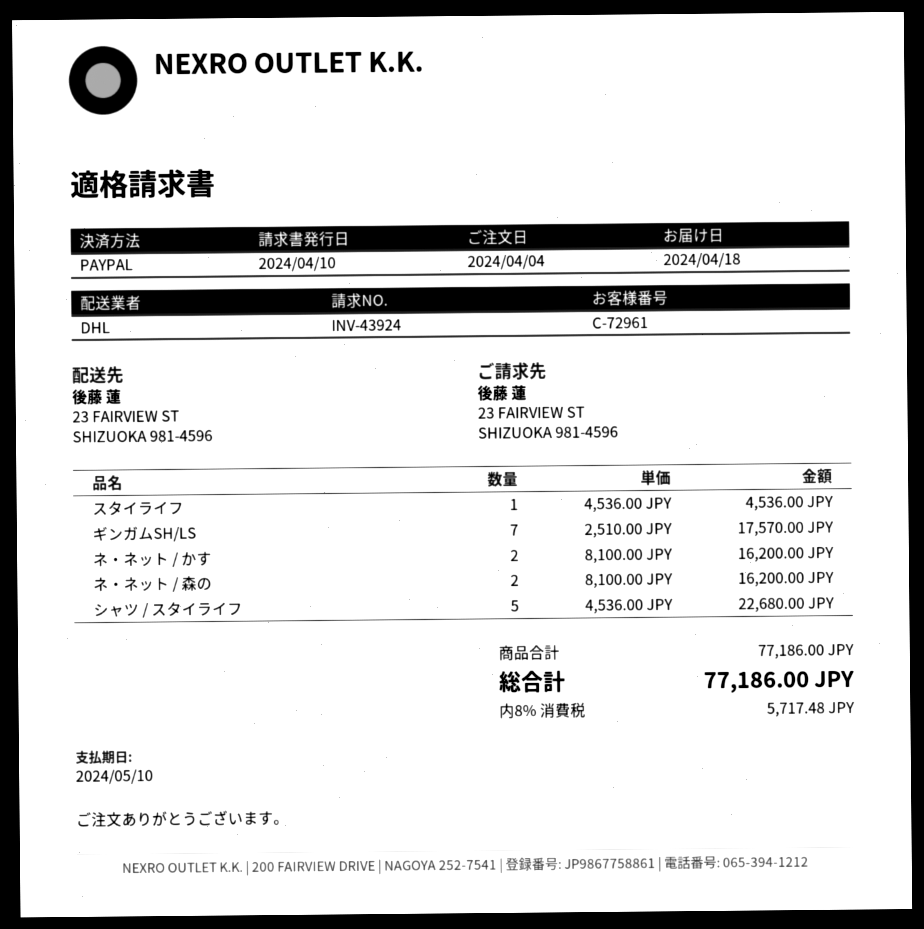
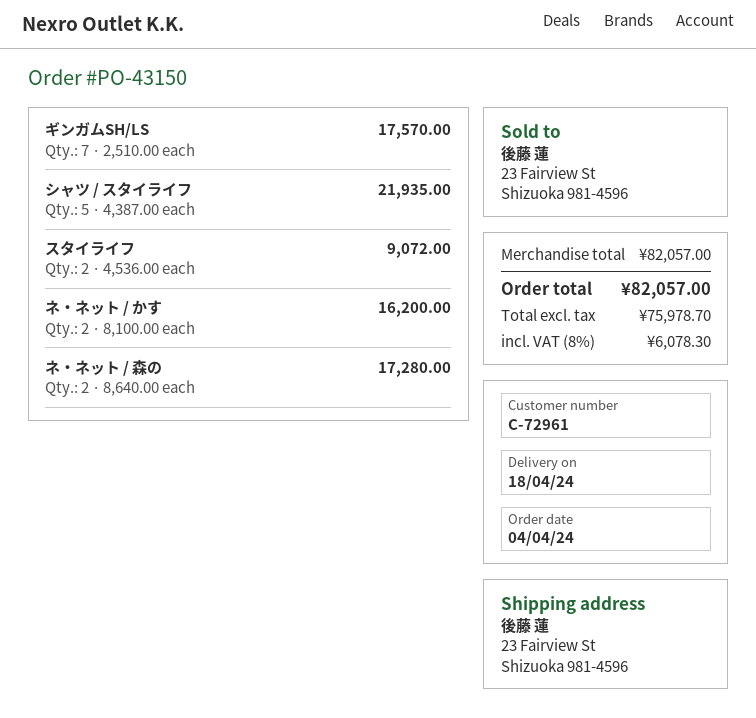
スタイライフ: 1 x 4536.00 = 4536.00 -> 2 x 4536.00 = 9072.00
ネ・ネット / 森の: 2 x 8100.00 = 16200.00 -> 2 x 8640.00 = 17280.00
シャツ / スタイライフ: 5 x 4536.00 = 22680.00 -> 5 x 4387.00 = 21935.00
subtotal: 77186.00 -> 82057.00
tax: 8% = 5717.48 -> 8% = 6078.30
total: 77186.00 -> 82057.00

